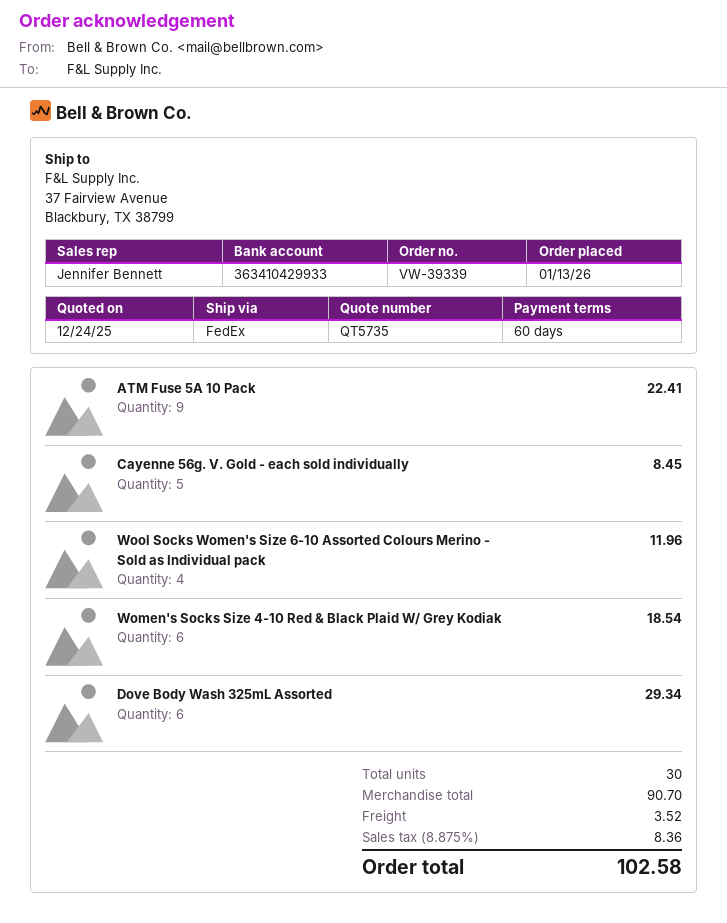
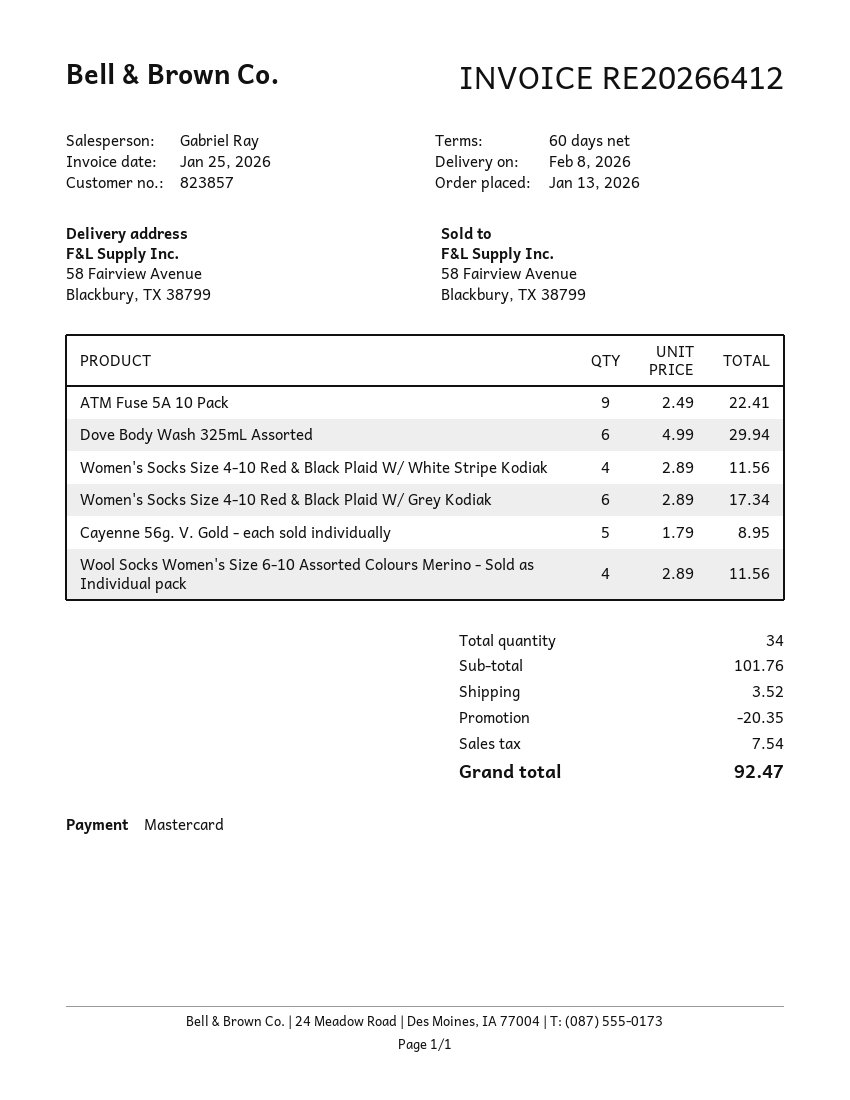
sales rep: Jennifer Bennett -> Gabriel Ray
ship to: 37 Fairview Avenue, Blackbury, TX 38799 -> 58 Fairview Avenue, Blackbury, TX 38799
Cayenne 56g. V. Gold - each sold individually: 5 for 8.45 -> 5 for 8.95
Wool Socks Women's Size 6-10 Assorted Colours Merino - Sold as Individual pack: 4 for 11.96 -> 4 for 11.56
Women's Socks Size 4-10 Red & Black Plaid W/ Grey Kodiak: 6 for 18.54 -> 6 for 17.34
Dove Body Wash 325mL Assorted: 6 for 29.34 -> 6 for 29.94
Women's Socks Size 4-10 Red & Black Plaid W/ White Stripe Kodiak: none -> 4 for 11.56
total quantity: 30 -> 34
subtotal: 90.70 -> 101.76
discount: none -> 20.35
tax: 8.36 -> 7.54
total: 102.58 -> 92.47

